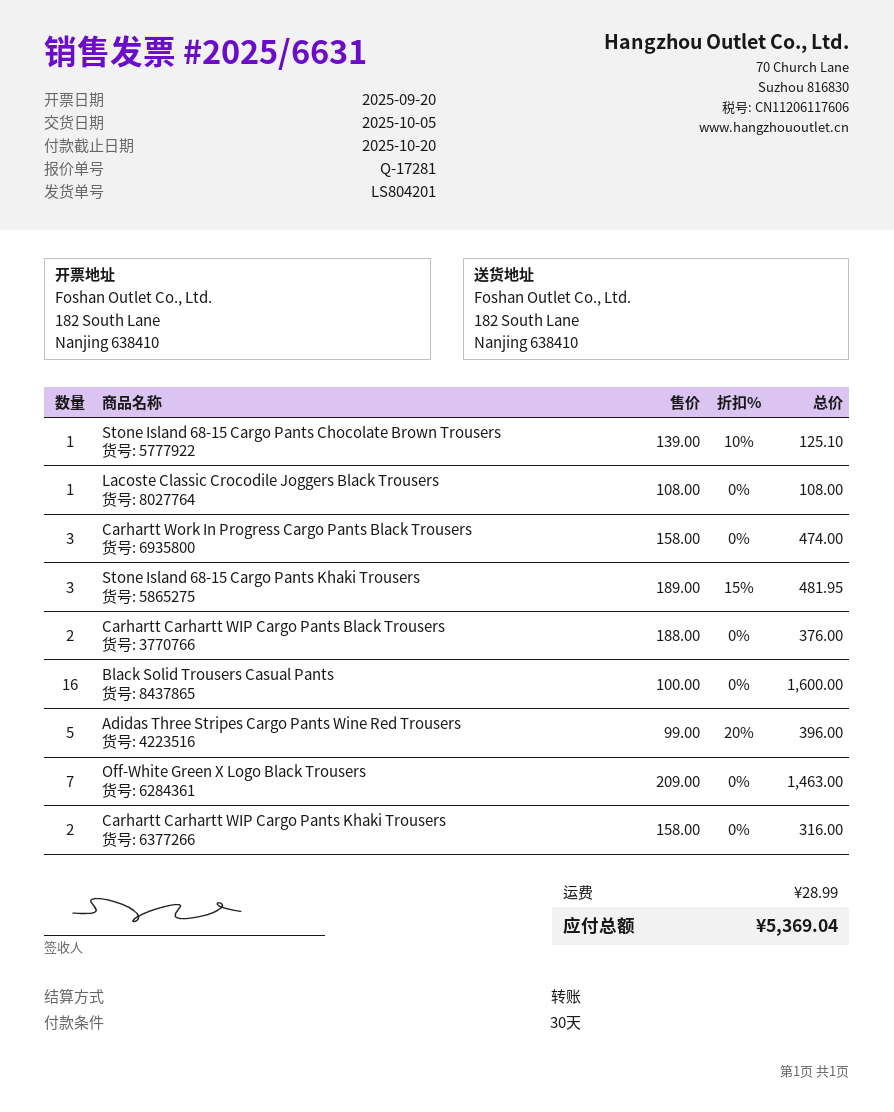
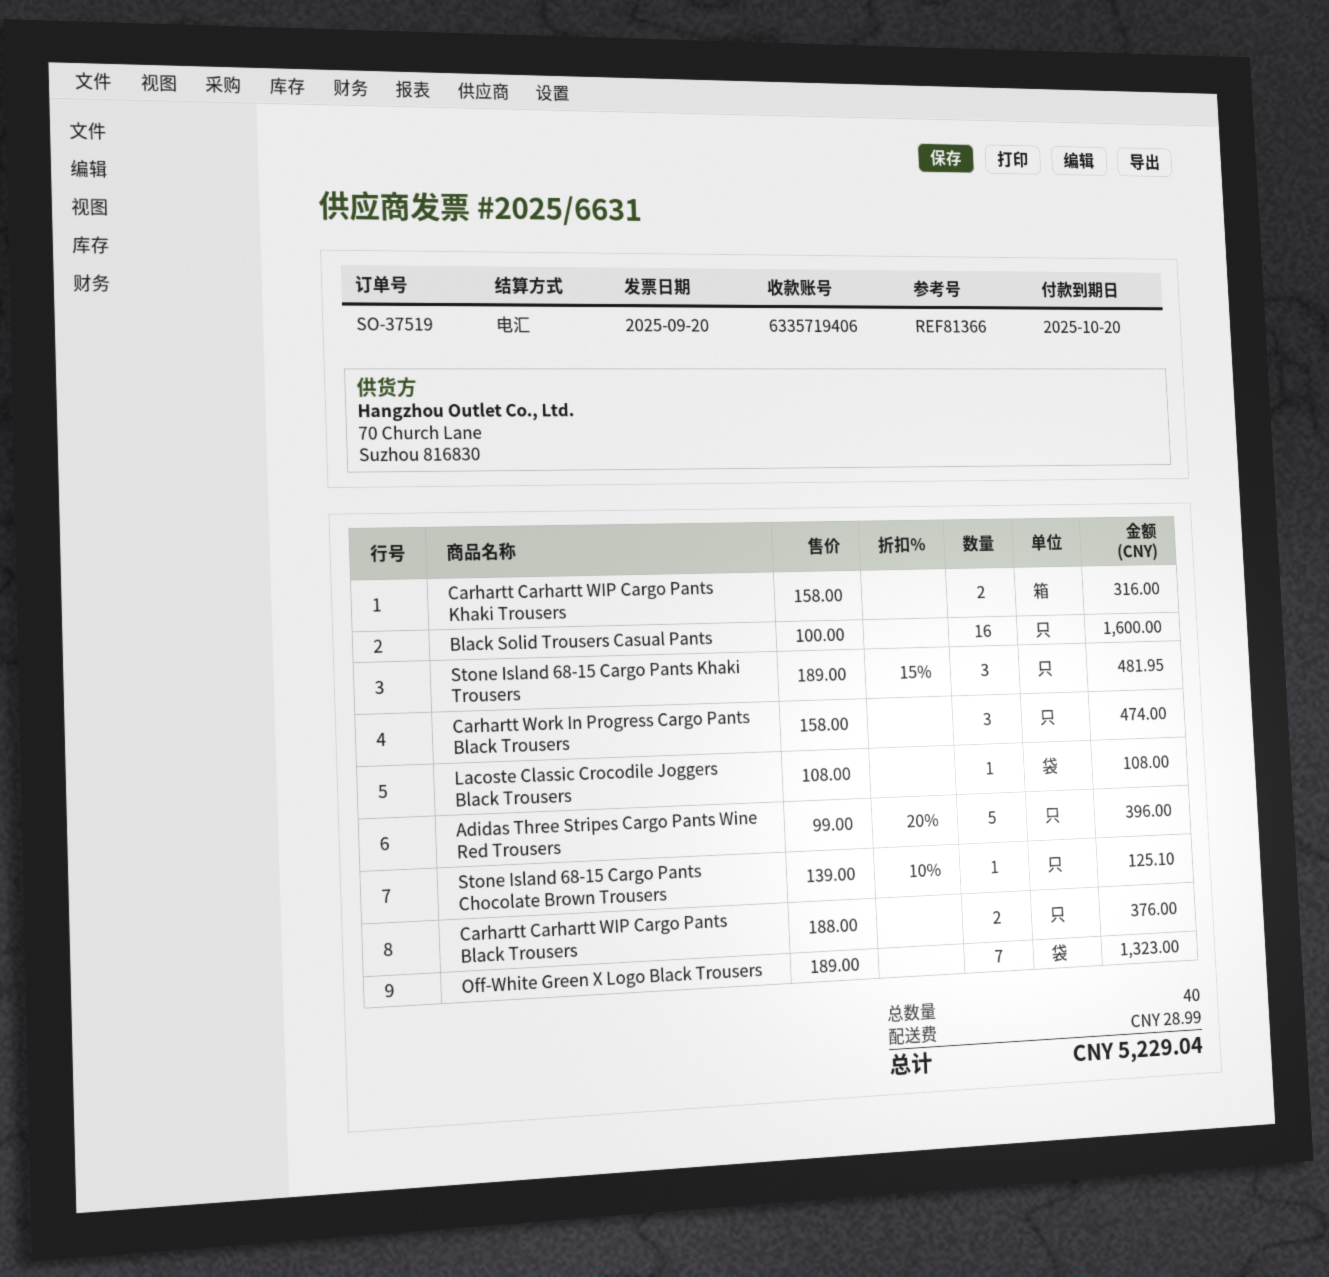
Off-White Green X Logo Black Trousers: 7 x 209.00 = 1463.00 -> 7 x 189.00 = 1323.00
total: 5369.04 -> 5229.04

